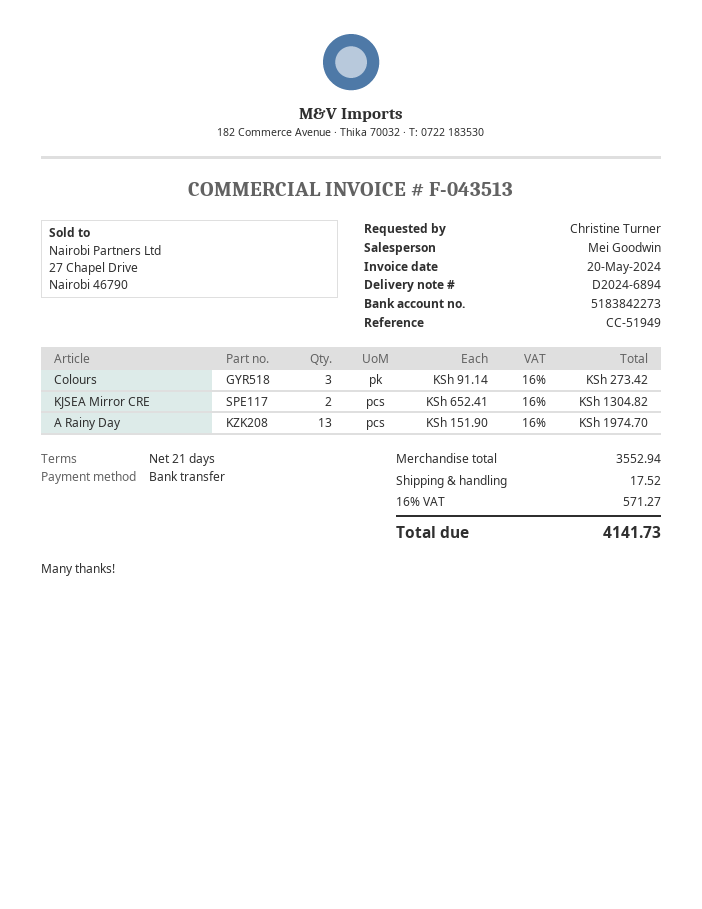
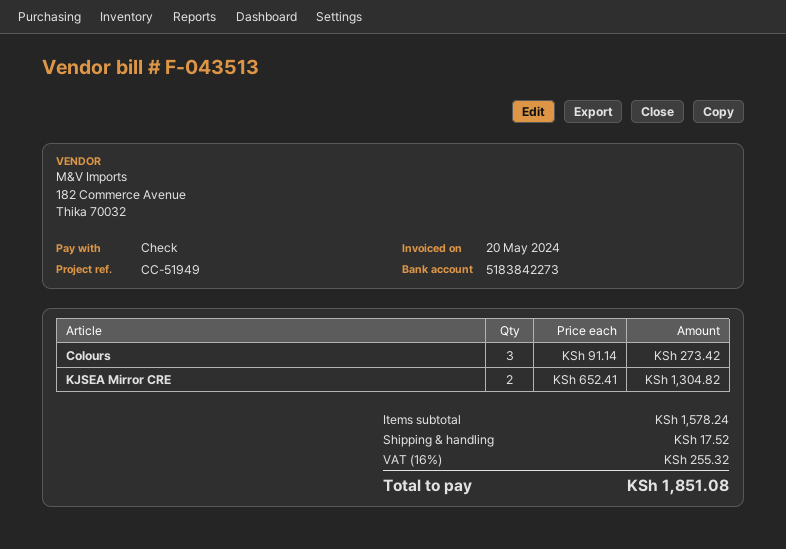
payment method: bank transfer -> cheque
A Rainy Day: 13 x 151.90 = 1974.70 -> none
subtotal: 3552.94 -> 1578.24
tax: 16% = 571.27 -> 16% = 255.32
total: 4141.73 -> 1851.08

